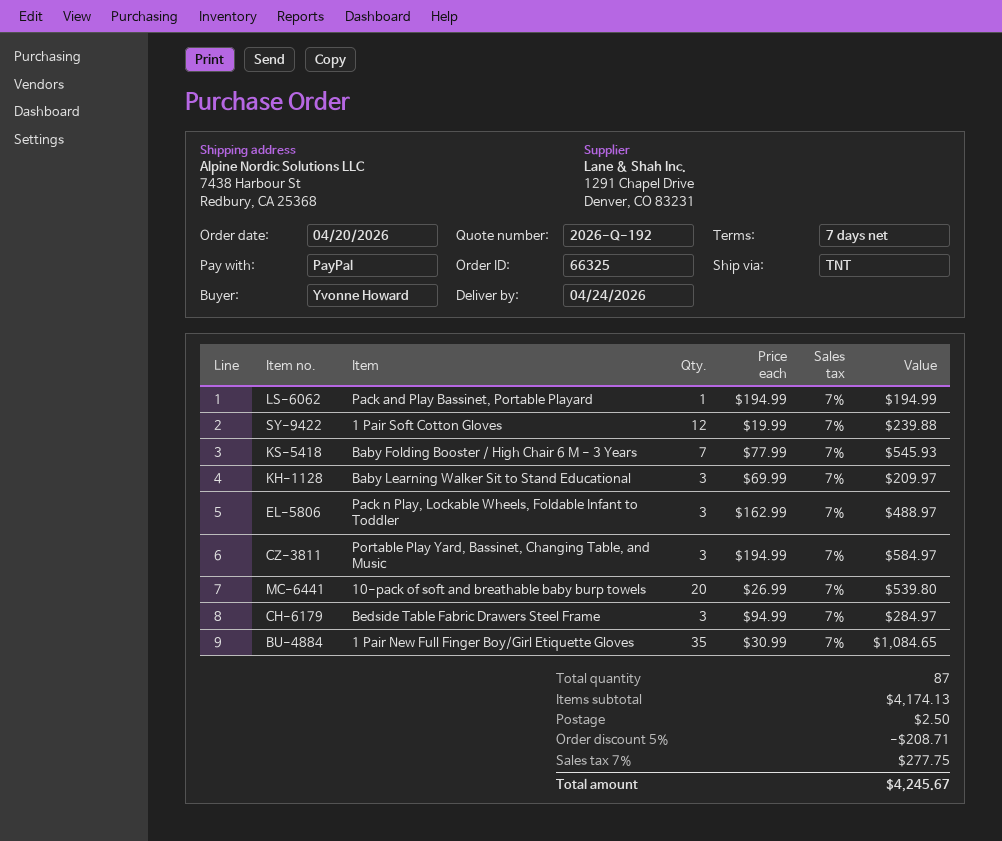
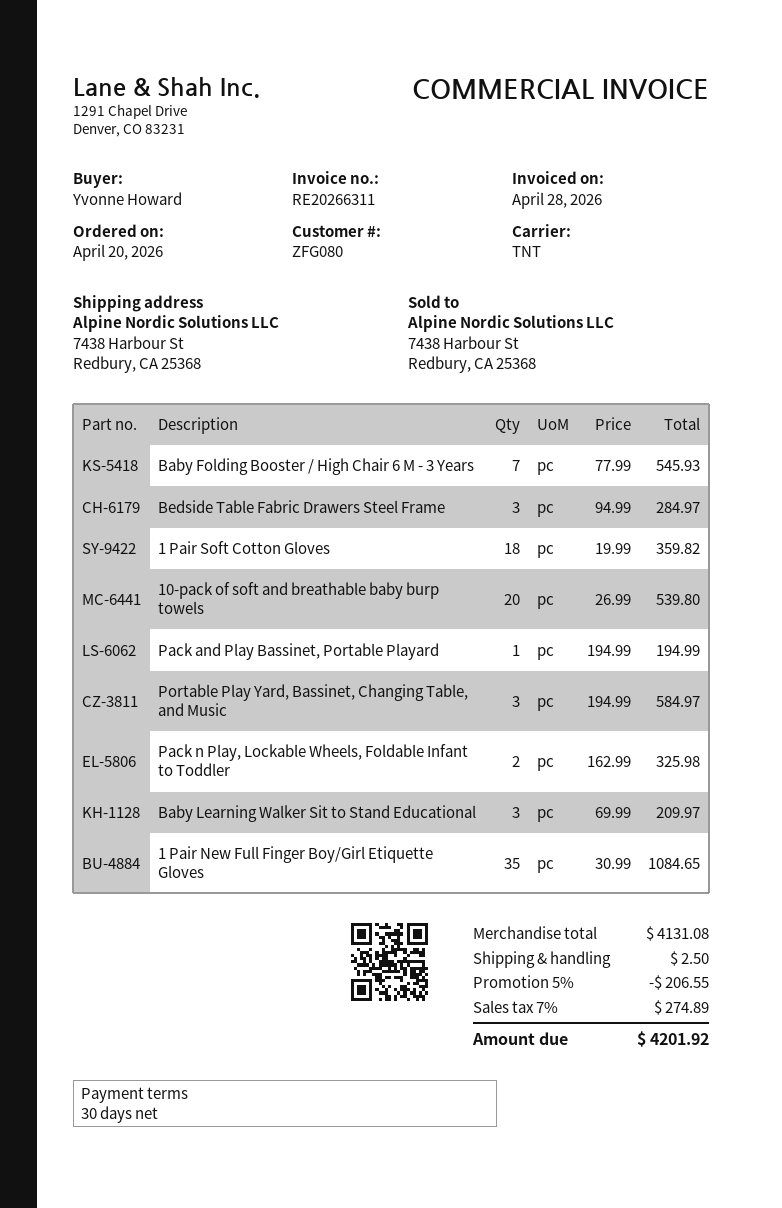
payment terms: 7 days -> 30 days
1 Pair Soft Cotton Gloves: 12 x 19.99 = 239.88 -> 18 x 19.99 = 359.82
Pack n Play, Lockable Wheels, Foldable Infant to Toddler: 3 x 162.99 = 488.97 -> 2 x 162.99 = 325.98
subtotal: 4174.13 -> 4131.08
discount: 5% = 208.71 -> 5% = 206.55
tax: 7% = 277.75 -> 7% = 274.89
total: 4245.67 -> 4201.92

